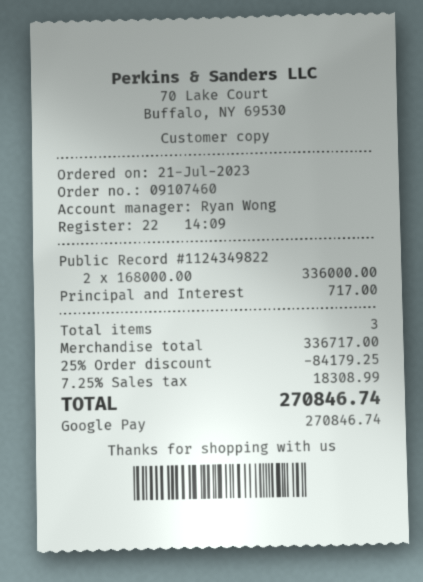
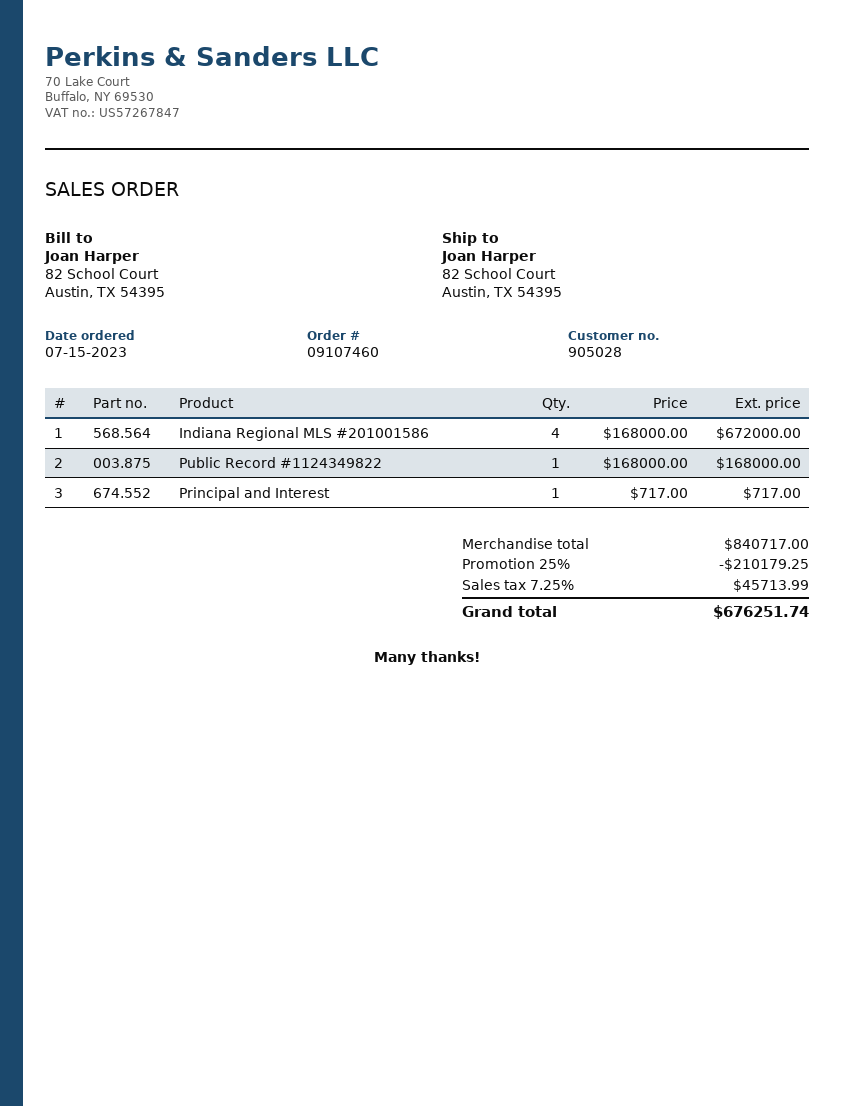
order date: 2023-07-21 -> 2023-07-15
Public Record #1124349822: 2 x 168000.00 = 336000.00 -> 1 x 168000.00 = 168000.00
Indiana Regional MLS #201001586: none -> 4 x 168000.00 = 672000.00
subtotal: 336717.00 -> 840717.00
discount: 25% = 84179.25 -> 25% = 210179.25
tax: 7.25% = 18308.99 -> 7.25% = 45713.99
total: 270846.74 -> 676251.74

